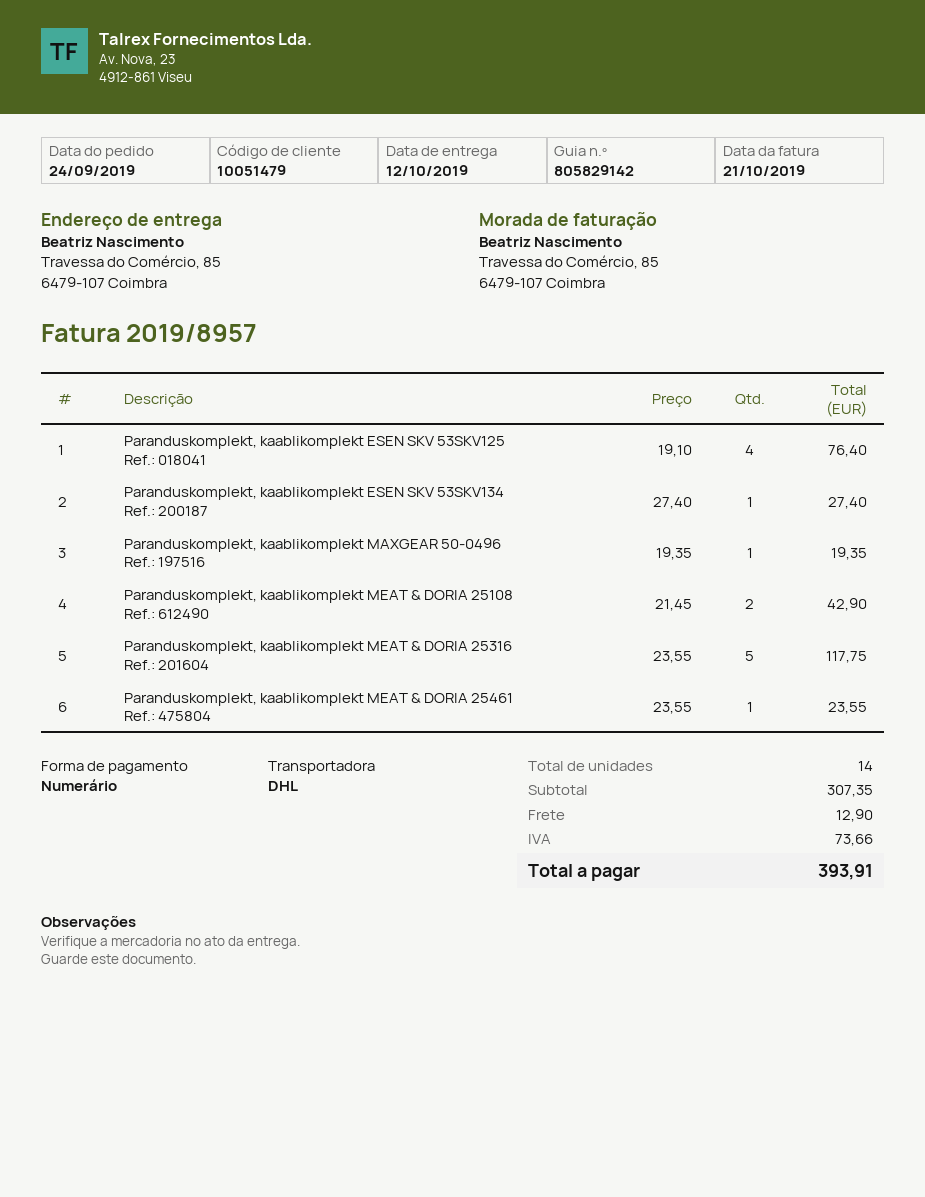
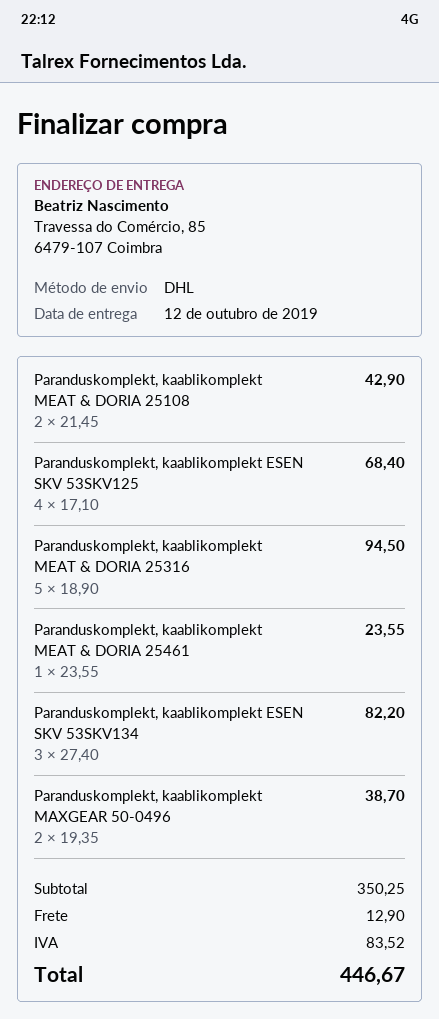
Paranduskomplekt, kaablikomplekt ESEN SKV 53SKV125: 4 x 19.10 = 76.40 -> 4 x 17.10 = 68.40
Paranduskomplekt, kaablikomplekt ESEN SKV 53SKV134: 1 x 27.40 = 27.40 -> 3 x 27.40 = 82.20
Paranduskomplekt, kaablikomplekt MAXGEAR 50-0496: 1 x 19.35 = 19.35 -> 2 x 19.35 = 38.70
Paranduskomplekt, kaablikomplekt MEAT & DORIA 25316: 5 x 23.55 = 117.75 -> 5 x 18.90 = 94.50
subtotal: 307.35 -> 350.25
tax: 73.66 -> 83.52
total: 393.91 -> 446.67

